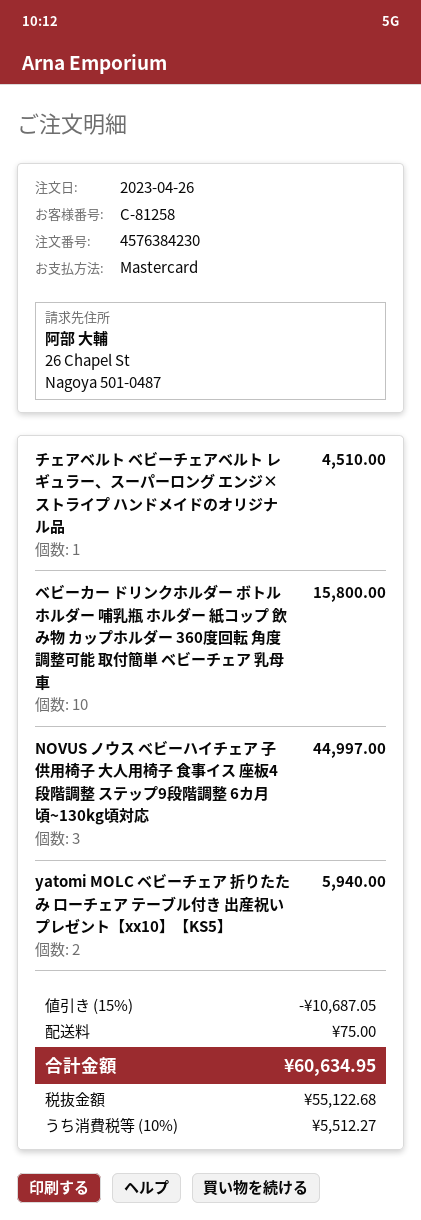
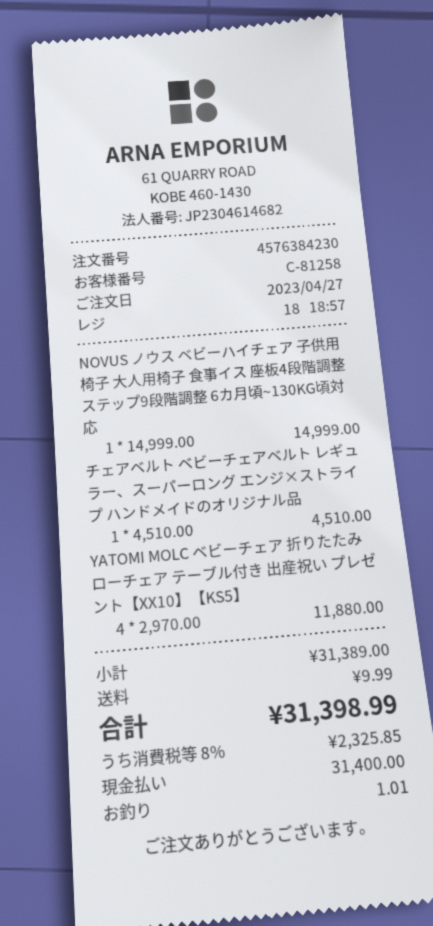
order date: 2023-04-26 -> 2023-04-27
payment method: Mastercard -> cash
ベビーカー ドリンクホルダー ボトルホルダー 哺乳瓶 ホルダー 紙コップ 飲み物 カップホルダー 360度回転 角度調整可能 取付簡単 ベビーチェア 乳母車: 10 for 15800.00 -> none
NOVUS ノウス ベビーハイチェア 子供用椅子 大人用椅子 食事イス 座板4段階調整 ステップ9段階調整 6カ月頃~130kg頃対応: 3 for 44997.00 -> 1 for 14999.00
yatomi MOLC ベビーチェア 折りたたみ ローチェア テーブル付き 出産祝い プレゼント【xx10】【KS5】: 2 for 5940.00 -> 4 for 11880.00
discount: 15% = 10687.05 -> none
shipping: 75.00 -> 9.99
tax: 10% = 5512.27 -> 8% = 2325.85
total: 60634.95 -> 31398.99

